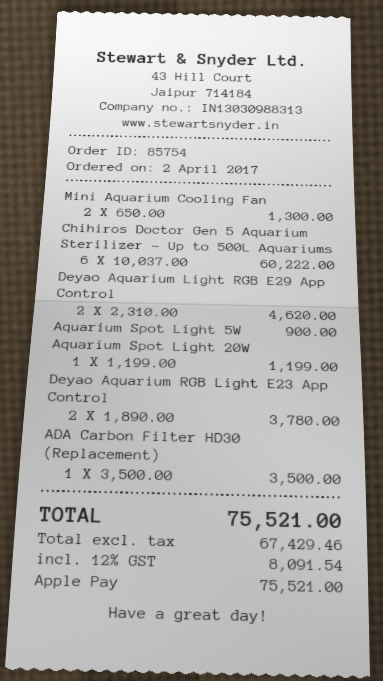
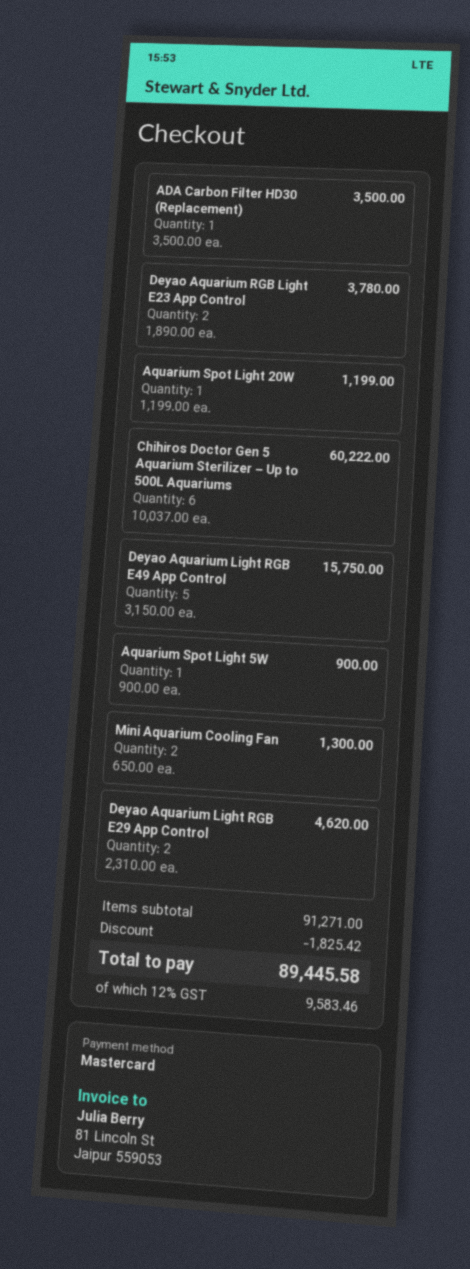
payment method: Apple Pay -> Mastercard
Deyao Aquarium Light RGB E49 App Control: none -> 5 x 3150.00 = 15750.00
discount: none -> 1825.42
tax: 12% = 8091.54 -> 12% = 9583.46
total: 75521.00 -> 89445.58

